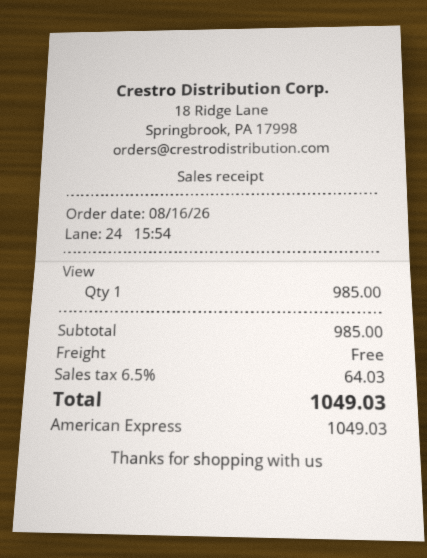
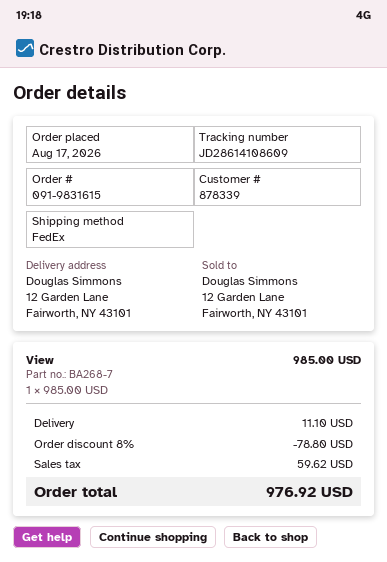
order date: 2026-08-16 -> 2026-08-17
discount: none -> 8% = 78.80
shipping: 0.00 -> 11.10
tax: 64.03 -> 59.62
total: 1049.03 -> 976.92

